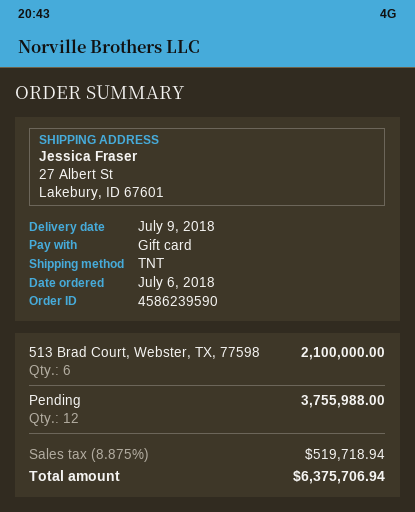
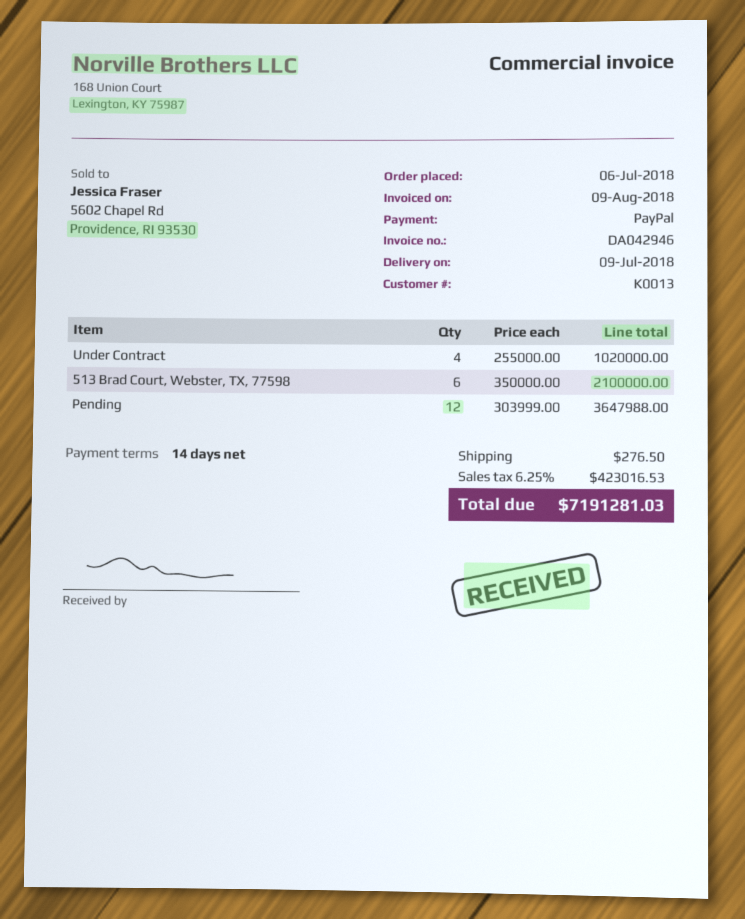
payment method: gift card -> PayPal
Pending: 12 for 3755988.00 -> 12 for 3647988.00
Under Contract: none -> 4 for 1020000.00
shipping: none -> 276.50
tax: 8.875% = 519718.94 -> 6.25% = 423016.53
total: 6375706.94 -> 7191281.03

